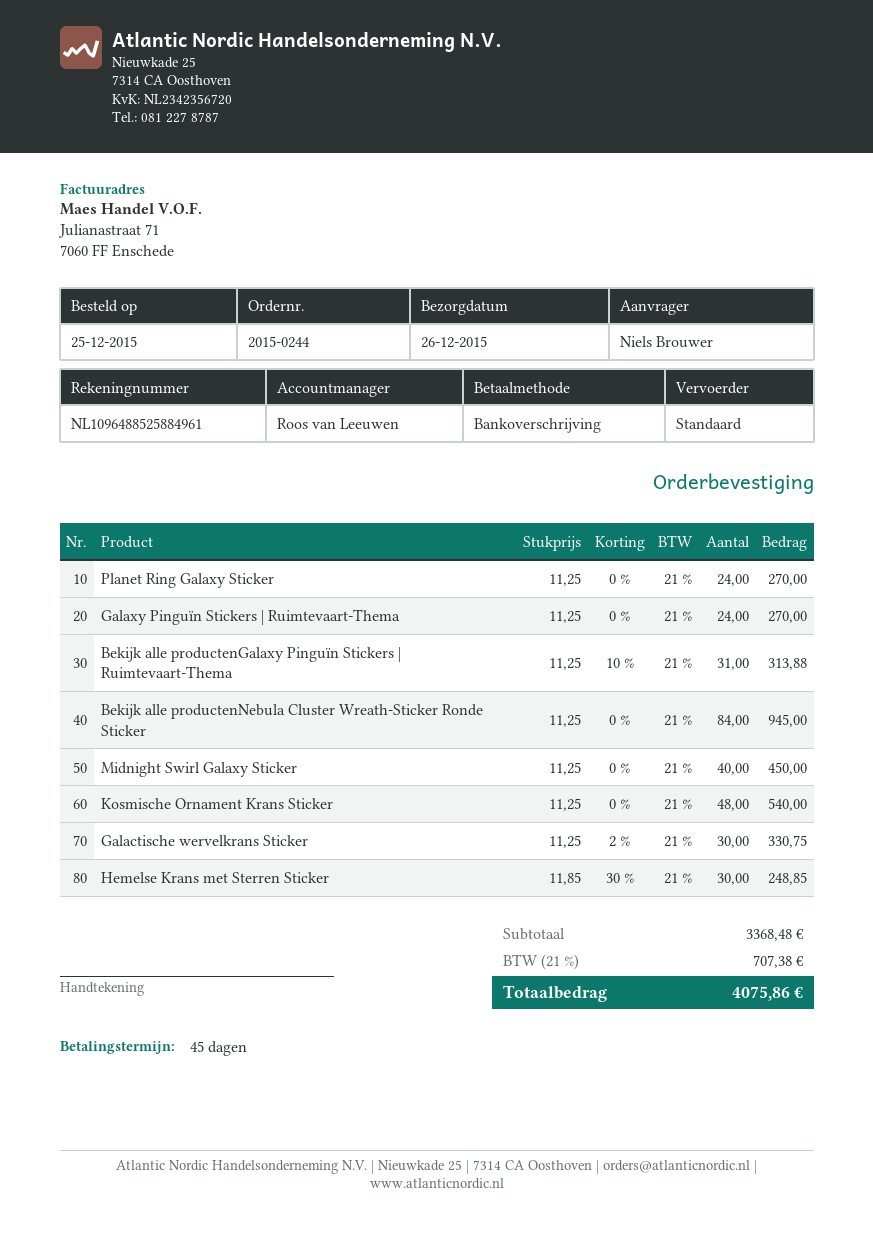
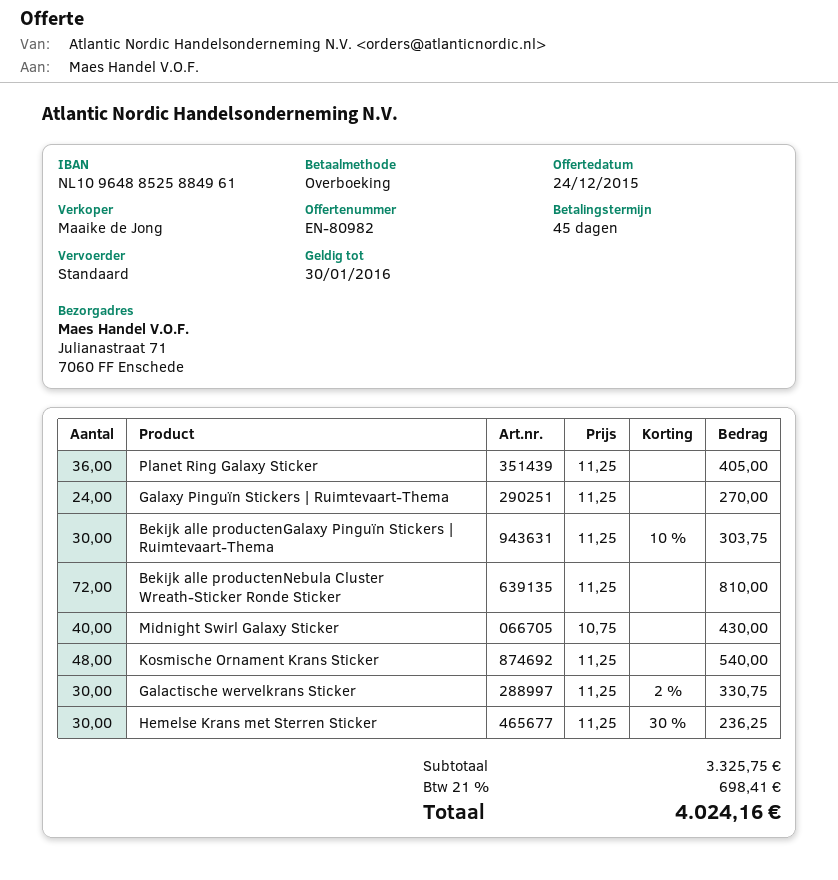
sales rep: Roos van Leeuwen -> Maaike de Jong
Planet Ring Galaxy Sticker: 24 x 11.25 = 270.00 -> 36 x 11.25 = 405.00
Bekijk alle productenGalaxy Pinguïn Stickers | Ruimtevaart-Thema: 31 x 11.25 - 10% = 313.88 -> 30 x 11.25 - 10% = 303.75
Bekijk alle productenNebula Cluster Wreath-Sticker Ronde Sticker: 84 x 11.25 = 945.00 -> 72 x 11.25 = 810.00
Midnight Swirl Galaxy Sticker: 40 x 11.25 = 450.00 -> 40 x 10.75 = 430.00
Hemelse Krans met Sterren Sticker: 30 x 11.85 - 30% = 248.85 -> 30 x 11.25 - 30% = 236.25
subtotal: 3368.48 -> 3325.75
tax: 21% = 707.38 -> 21% = 698.41
total: 4075.86 -> 4024.16

